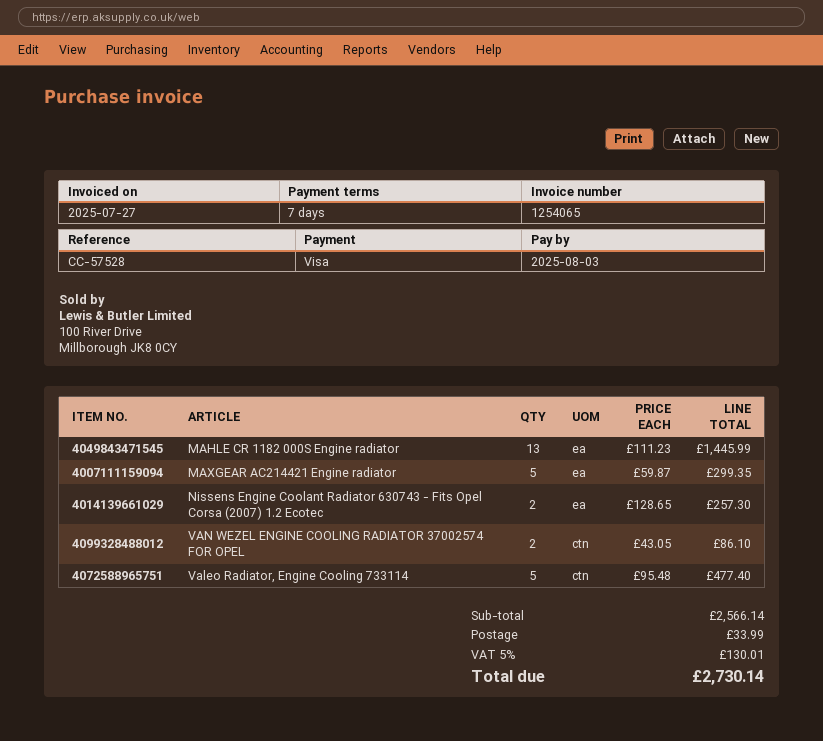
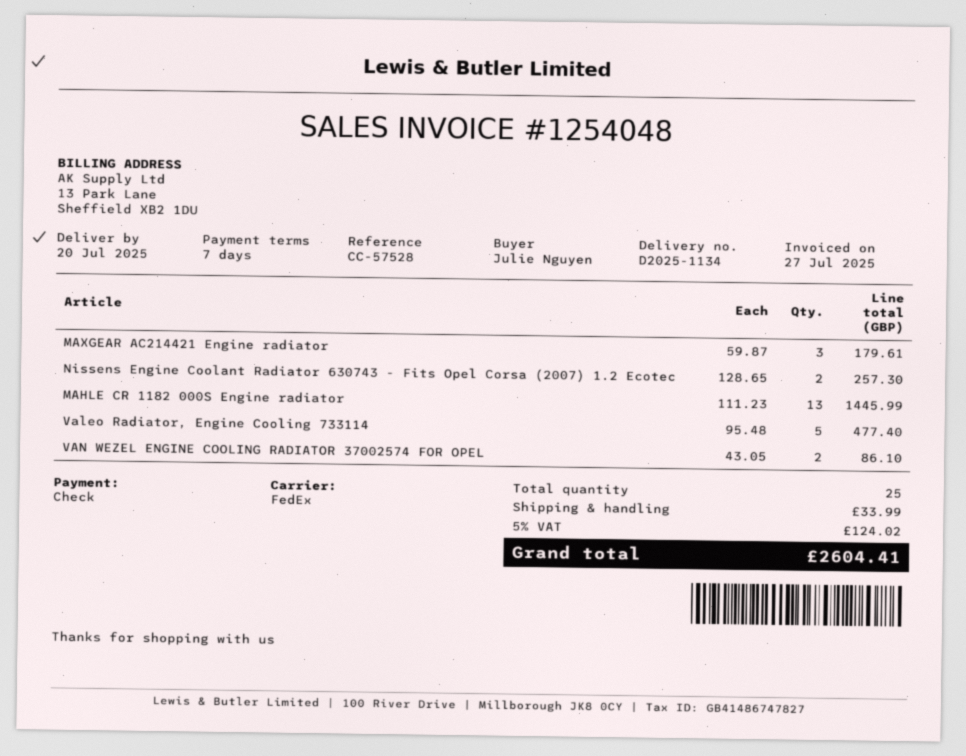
invoice number: 1254065 -> 1254048
payment method: Visa -> cheque
MAXGEAR AC214421 Engine radiator: 5 x 59.87 = 299.35 -> 3 x 59.87 = 179.61
tax: 5% = 130.01 -> 5% = 124.02
total: 2730.14 -> 2604.41

